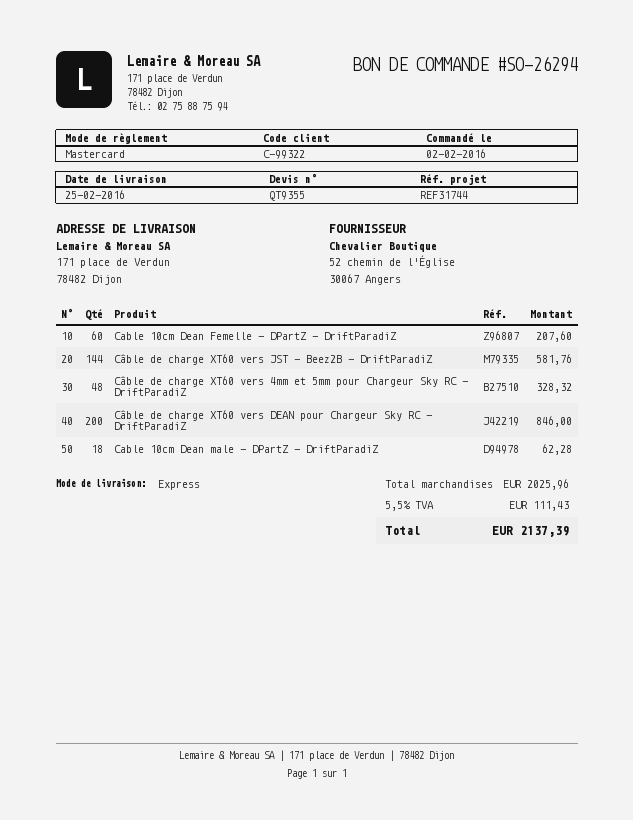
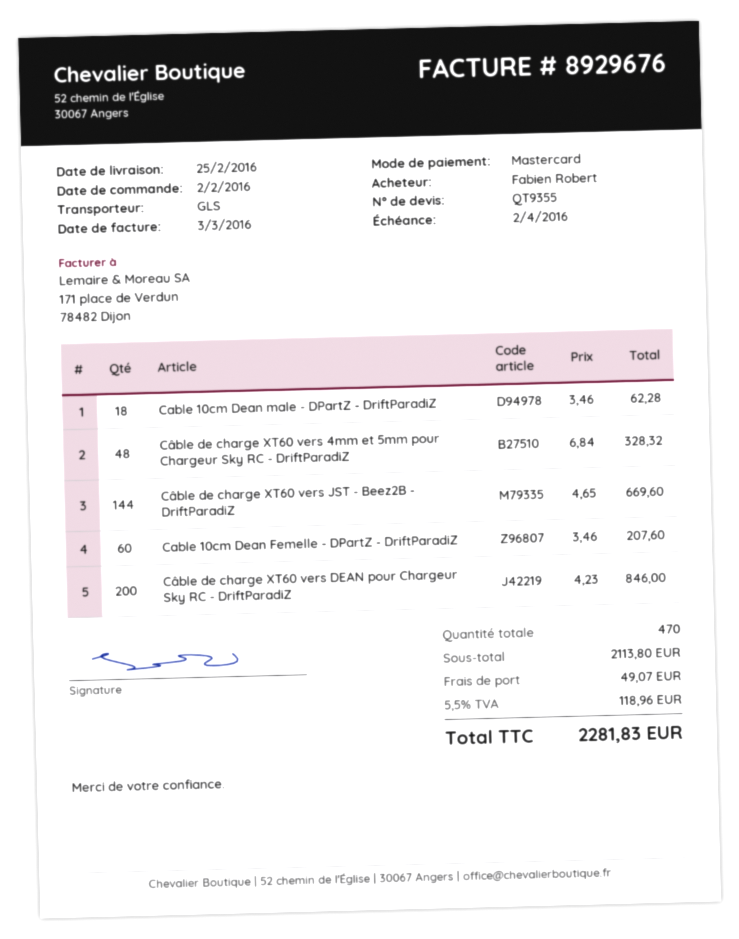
shipping method: express -> GLS
Câble de charge XT60 vers JST - Beez2B - DriftParadiZ: 144 for 581.76 -> 144 for 669.60
subtotal: 2025.96 -> 2113.80
shipping: none -> 49.07
tax: 5.5% = 111.43 -> 5.5% = 118.96
total: 2137.39 -> 2281.83

